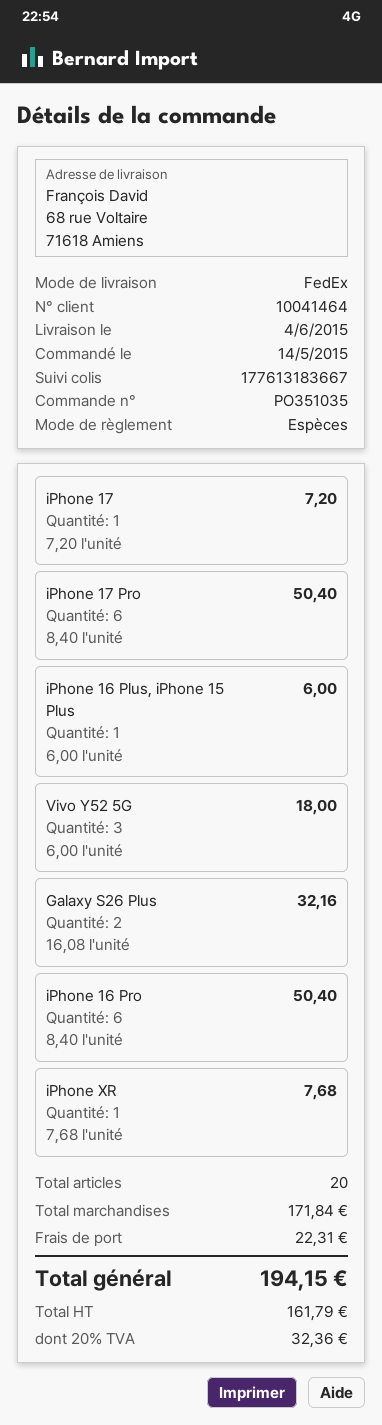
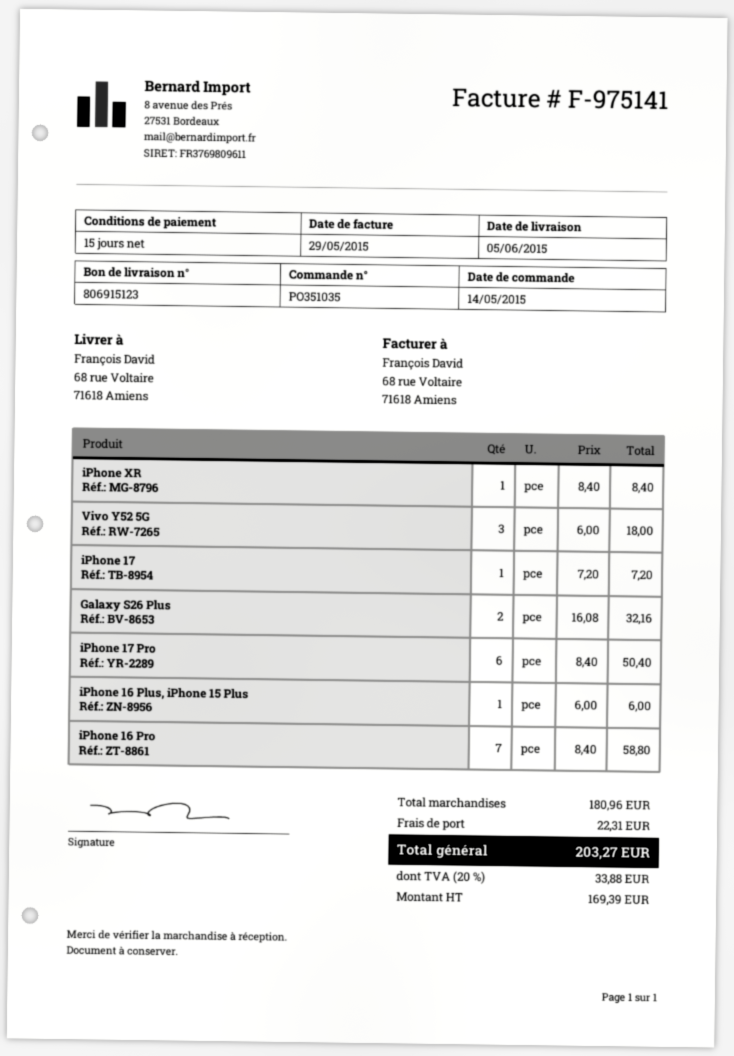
delivery date: 2015-06-04 -> 2015-06-05
iPhone 16 Pro: 6 x 8.40 = 50.40 -> 7 x 8.40 = 58.80
iPhone XR: 1 x 7.68 = 7.68 -> 1 x 8.40 = 8.40
subtotal: 171.84 -> 180.96
net: 161.79 -> 169.39
tax: 20% = 32.36 -> 20% = 33.88
total: 194.15 -> 203.27

